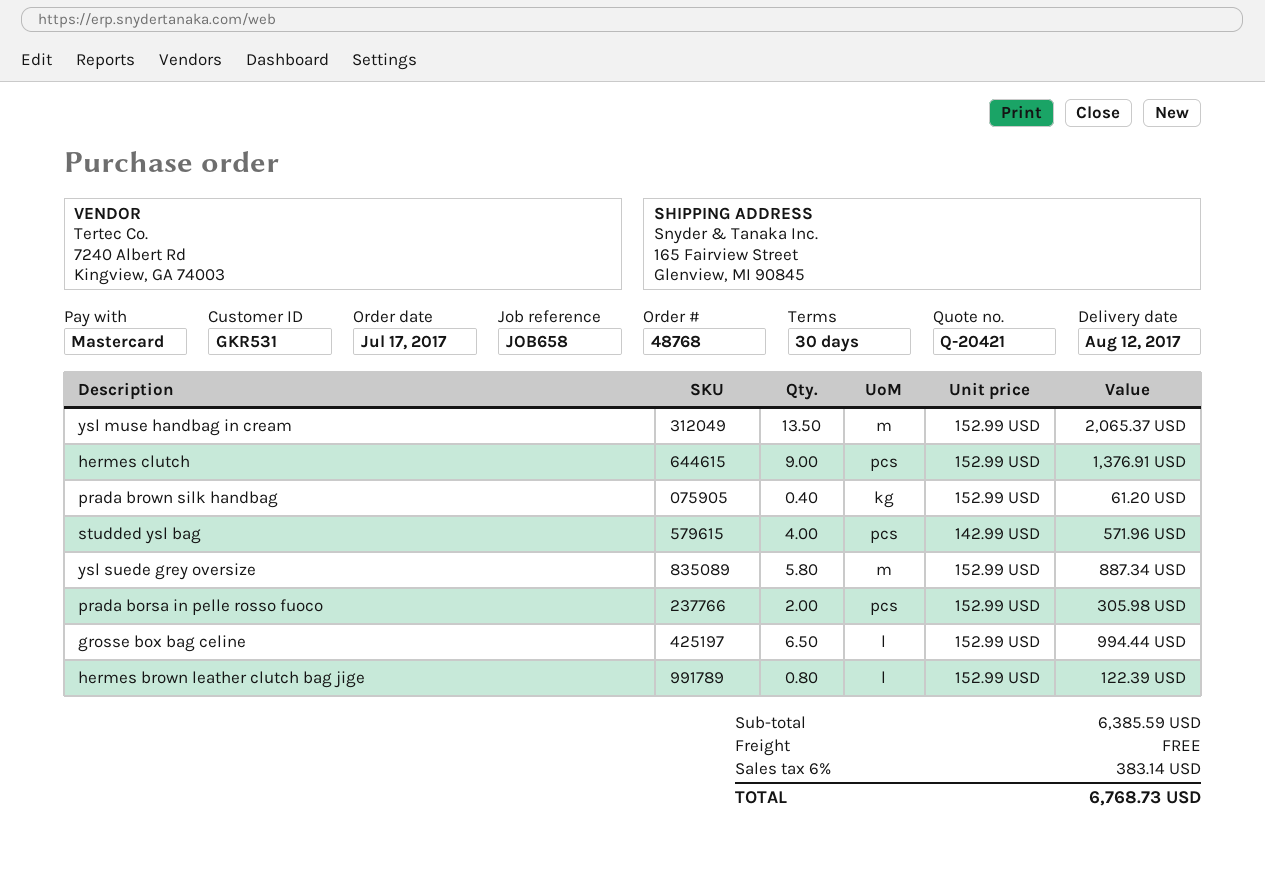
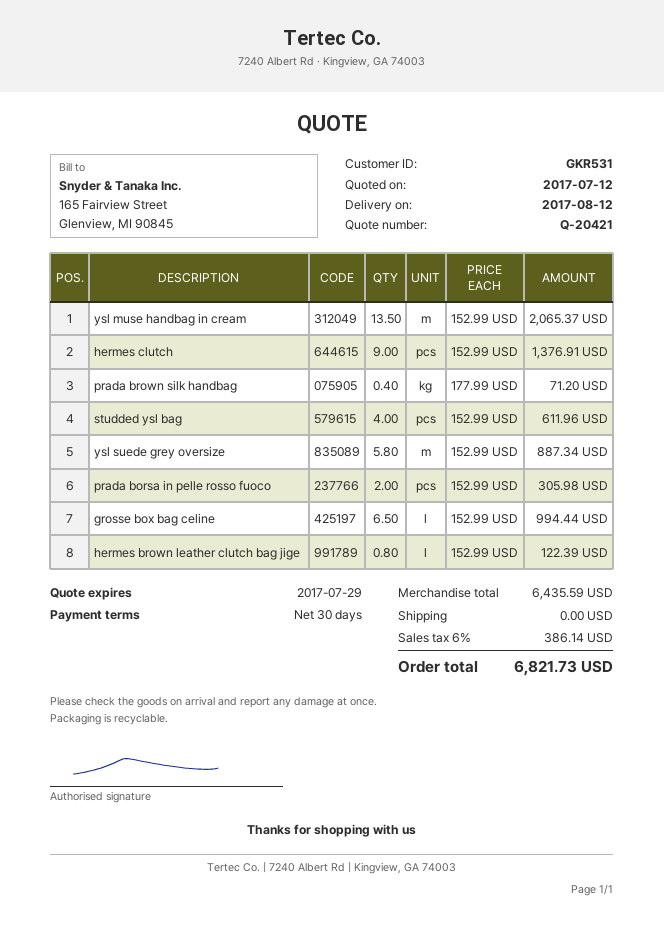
prada brown silk handbag: 0.4 x 152.99 = 61.20 -> 0.4 x 177.99 = 71.20
studded ysl bag: 4 x 142.99 = 571.96 -> 4 x 152.99 = 611.96
subtotal: 6385.59 -> 6435.59
tax: 6% = 383.14 -> 6% = 386.14
total: 6768.73 -> 6821.73

